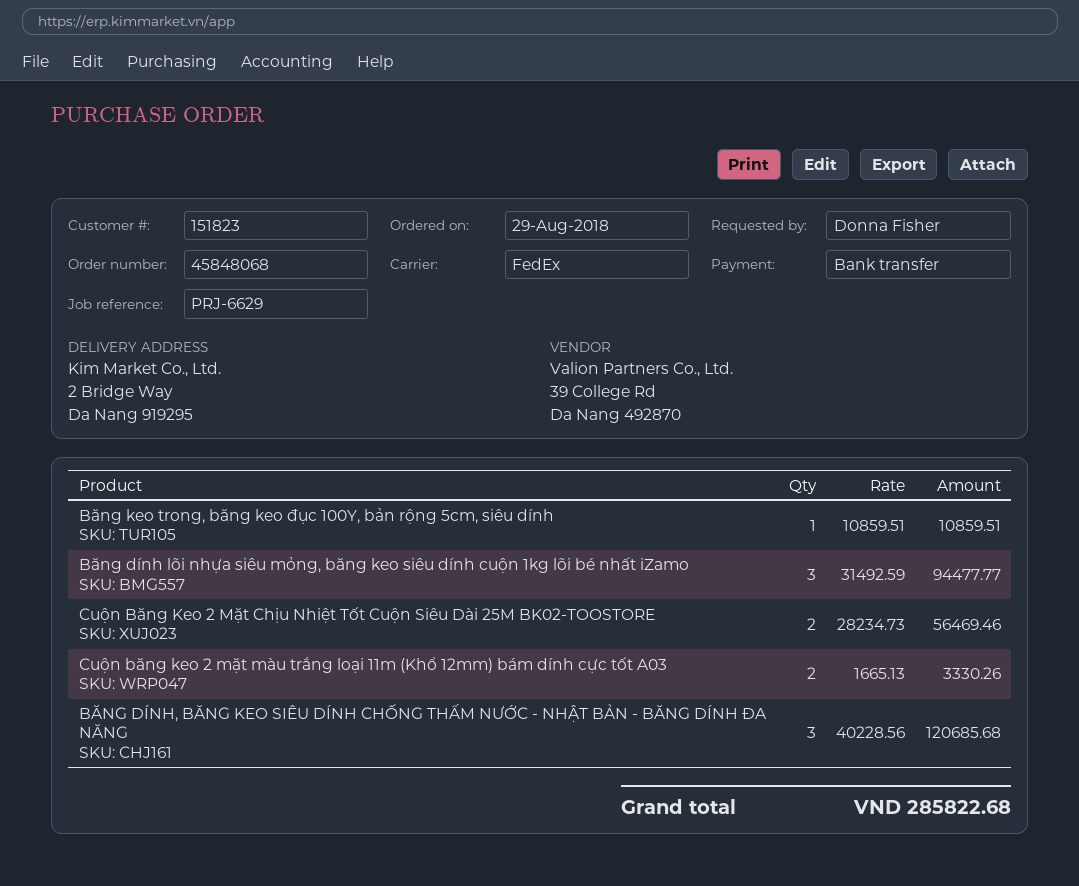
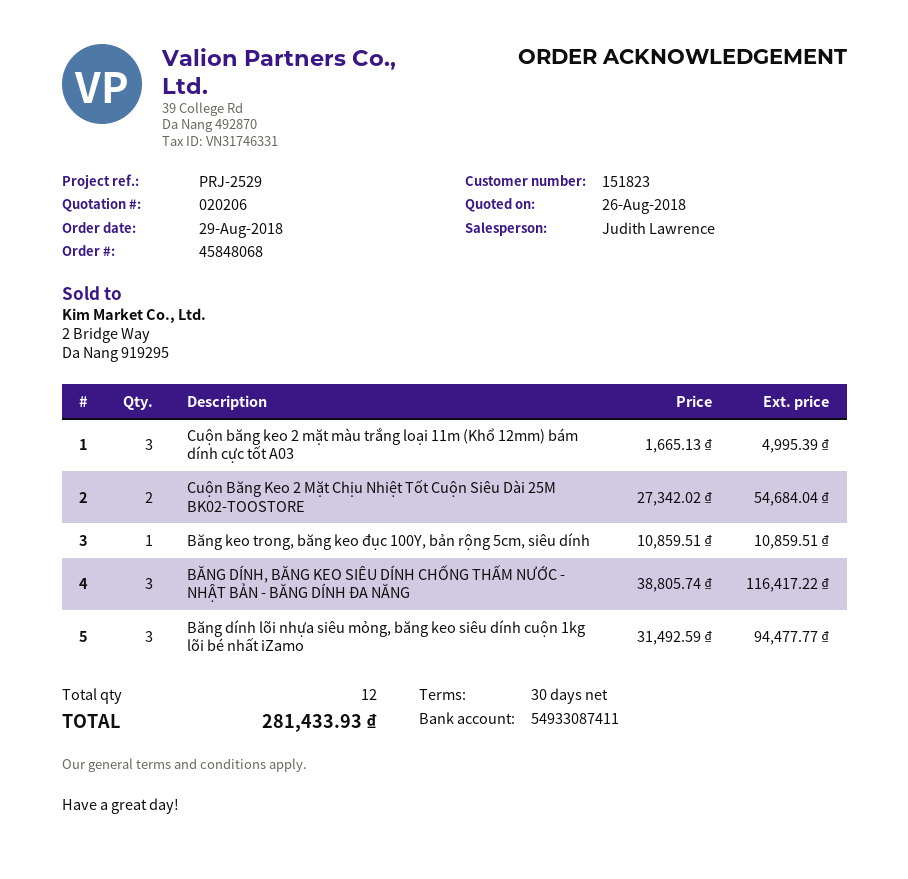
reference: PRJ-6629 -> PRJ-2529
Cuộn Băng Keo 2 Mặt Chịu Nhiệt Tốt Cuộn Siêu Dài 25M BK02-TOOSTORE: 2 x 28234.73 = 56469.46 -> 2 x 27342.02 = 54684.04
Cuộn băng keo 2 mặt màu trắng loại 11m (Khổ 12mm) bám dính cực tốt A03: 2 x 1665.13 = 3330.26 -> 3 x 1665.13 = 4995.39
BĂNG DÍNH, BĂNG KEO SIÊU DÍNH CHỐNG THẤM NƯỚC - NHẬT BẢN - BĂNG DÍNH ĐA NĂNG: 3 x 40228.56 = 120685.68 -> 3 x 38805.74 = 116417.22
total: 285822.68 -> 281433.93

